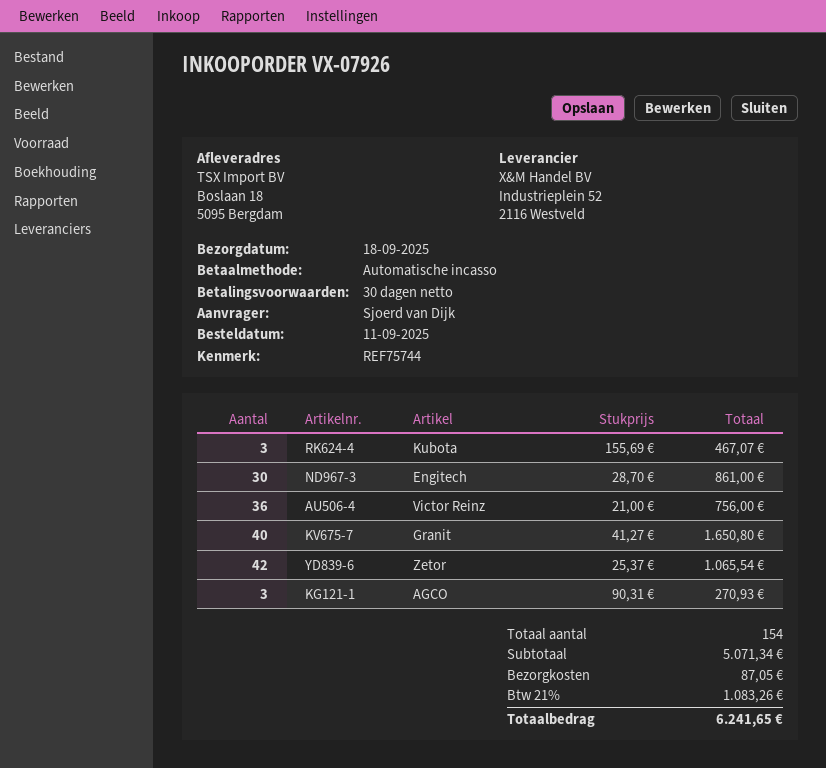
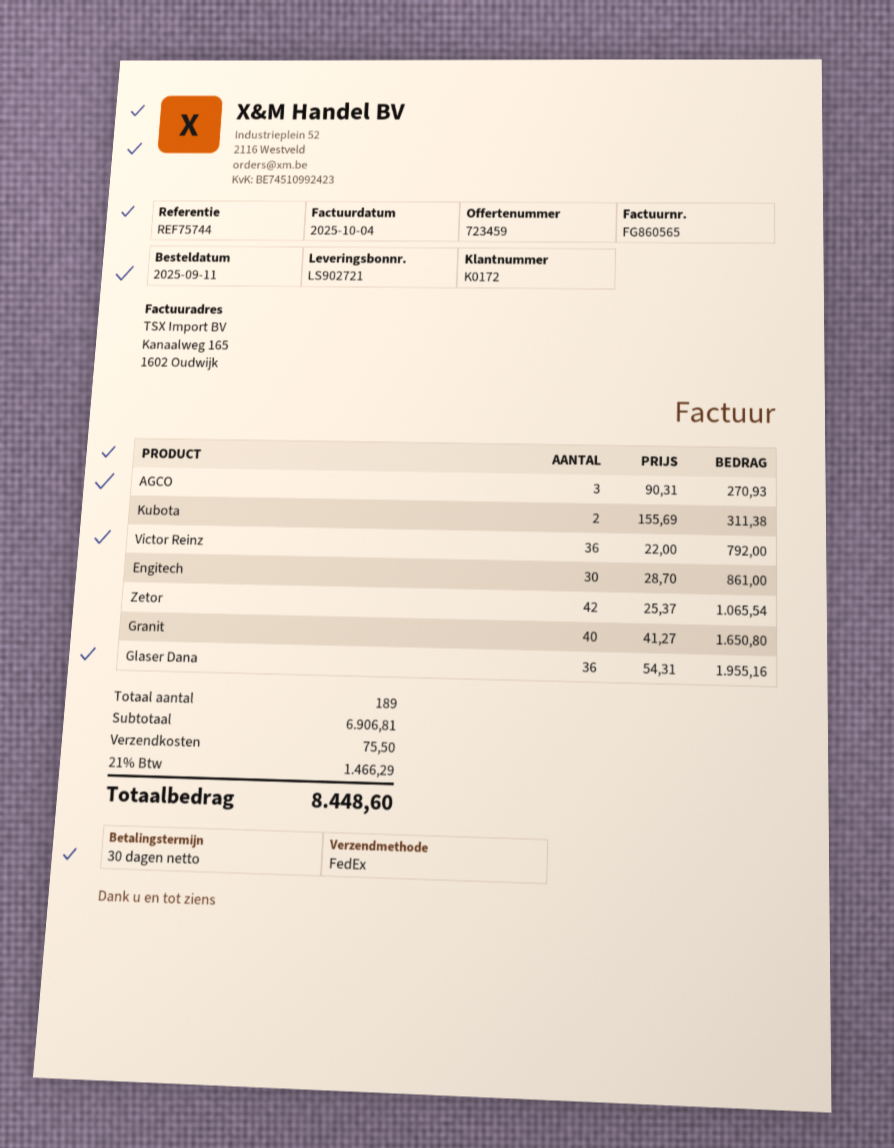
Kubota: 3 x 155.69 = 467.07 -> 2 x 155.69 = 311.38
Victor Reinz: 36 x 21.00 = 756.00 -> 36 x 22.00 = 792.00
Glaser Dana: none -> 36 x 54.31 = 1955.16
total quantity: 154 -> 189
subtotal: 5071.34 -> 6906.81
shipping: 87.05 -> 75.50
tax: 21% = 1083.26 -> 21% = 1466.29
total: 6241.65 -> 8448.60

